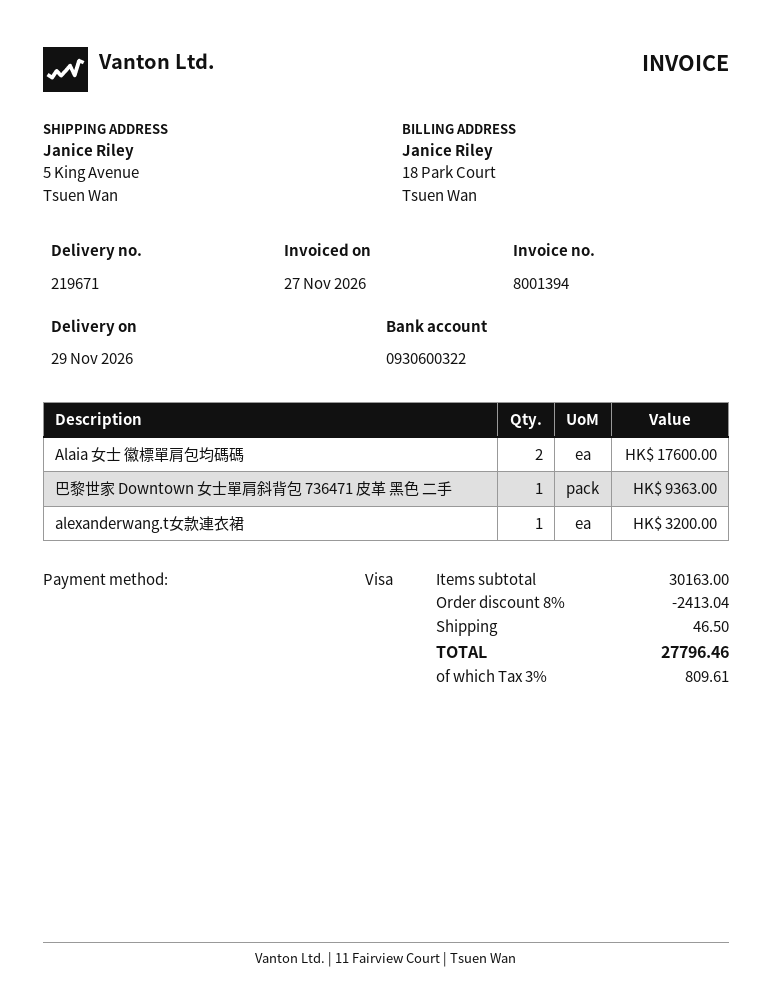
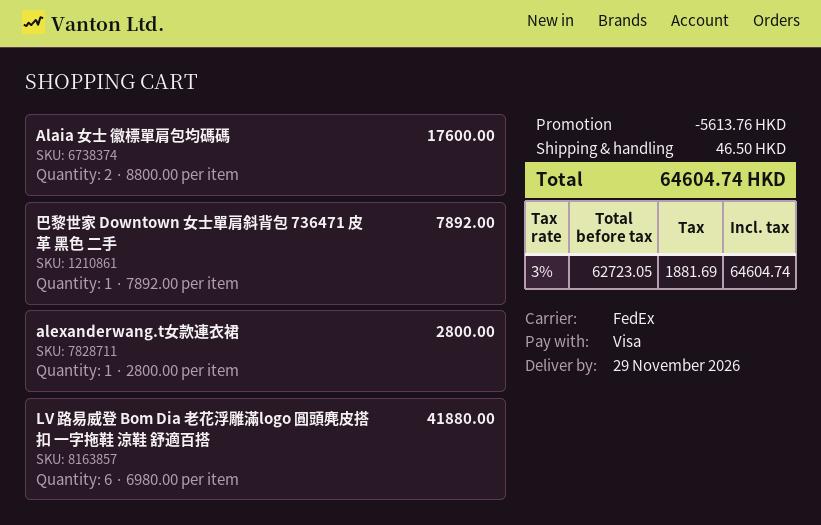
巴黎世家 Downtown 女士單肩斜背包 736471 皮革 黑色 二手: 1 for 9363.00 -> 1 for 7892.00
alexanderwang.t女款連衣裙: 1 for 3200.00 -> 1 for 2800.00
LV 路易威登 Bom Dia 老花浮雕滿logo 圓頭麂皮搭扣 一字拖鞋 涼鞋 舒適百搭: none -> 6 for 41880.00
discount: 2413.04 -> 5613.76
tax: 3% = 809.61 -> 3% = 1881.69
total: 27796.46 -> 64604.74

